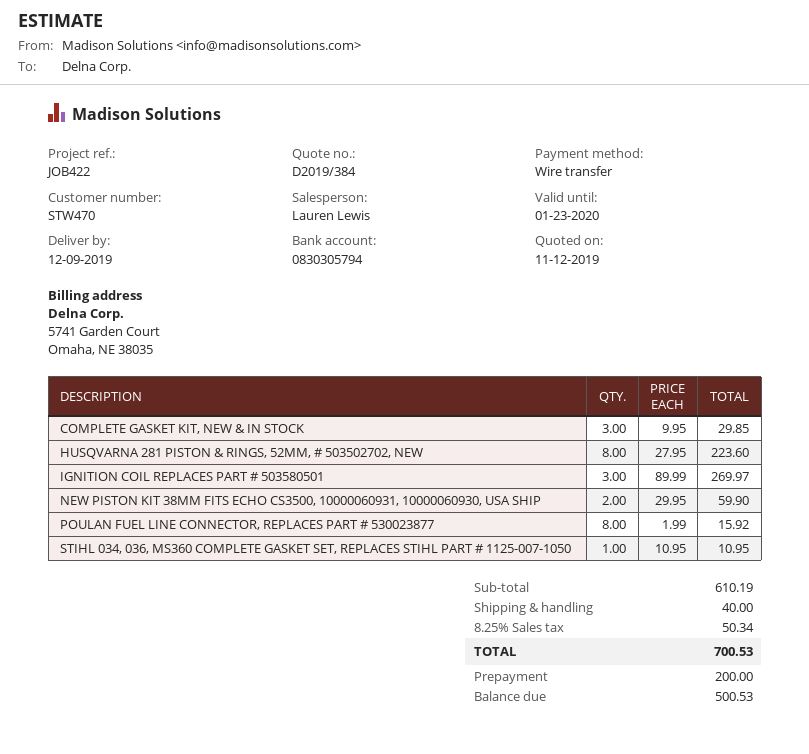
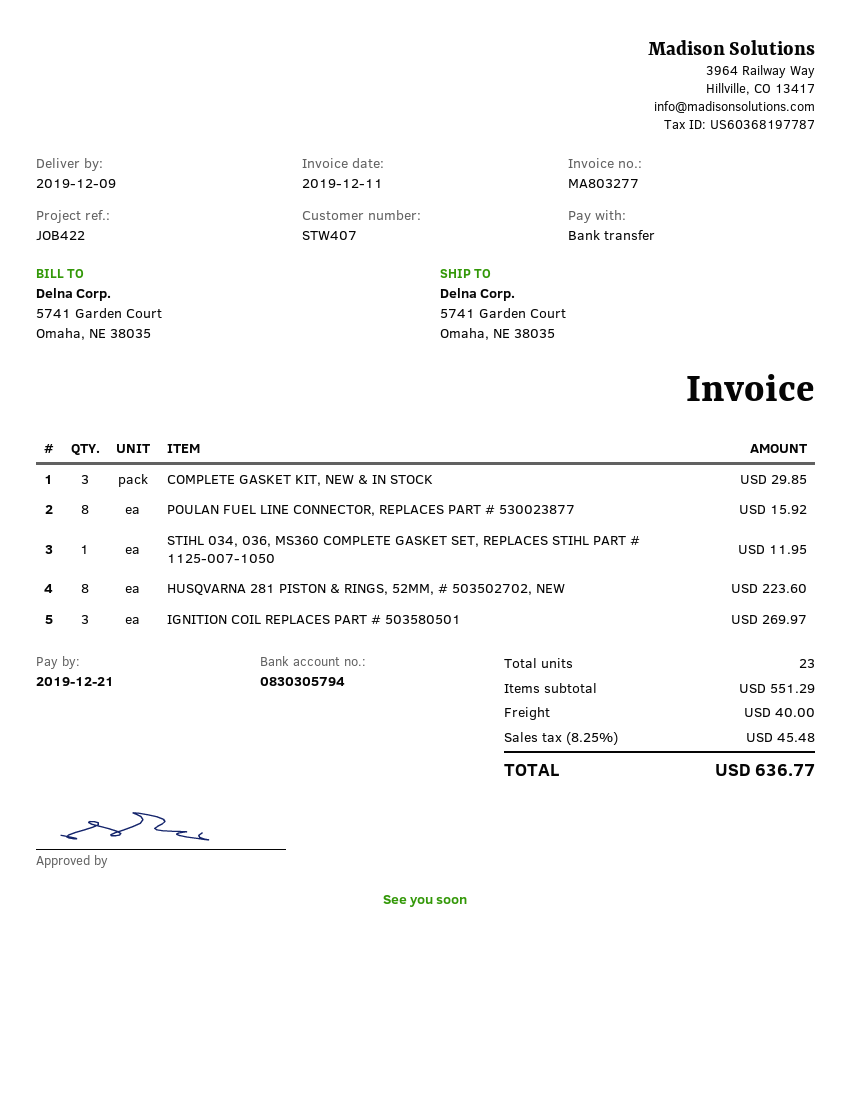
customer number: STW470 -> STW407
NEW PISTON KIT 38MM FITS ECHO CS3500, 10000060931, 10000060930, USA SHIP: 2 for 59.90 -> none
STIHL 034, 036, MS360 COMPLETE GASKET SET, REPLACES STIHL PART # 1125-007-1050: 1 for 10.95 -> 1 for 11.95
subtotal: 610.19 -> 551.29
tax: 8.25% = 50.34 -> 8.25% = 45.48
total: 700.53 -> 636.77

